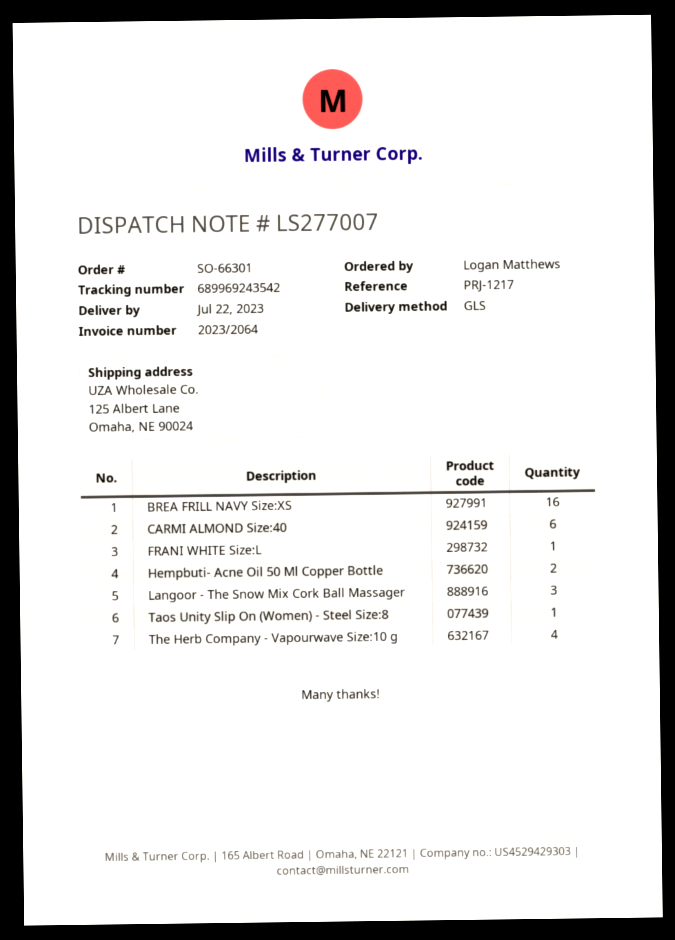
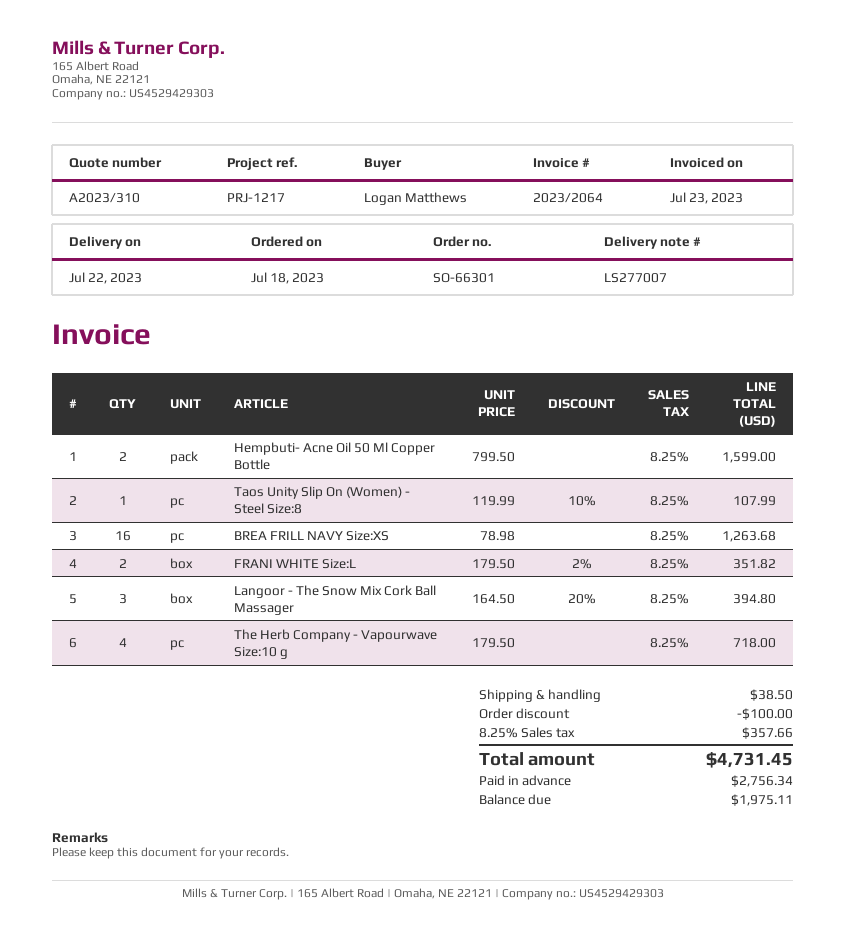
CARMI ALMOND Size:40: 6 -> none
FRANI WHITE Size:L: 1 -> 2

